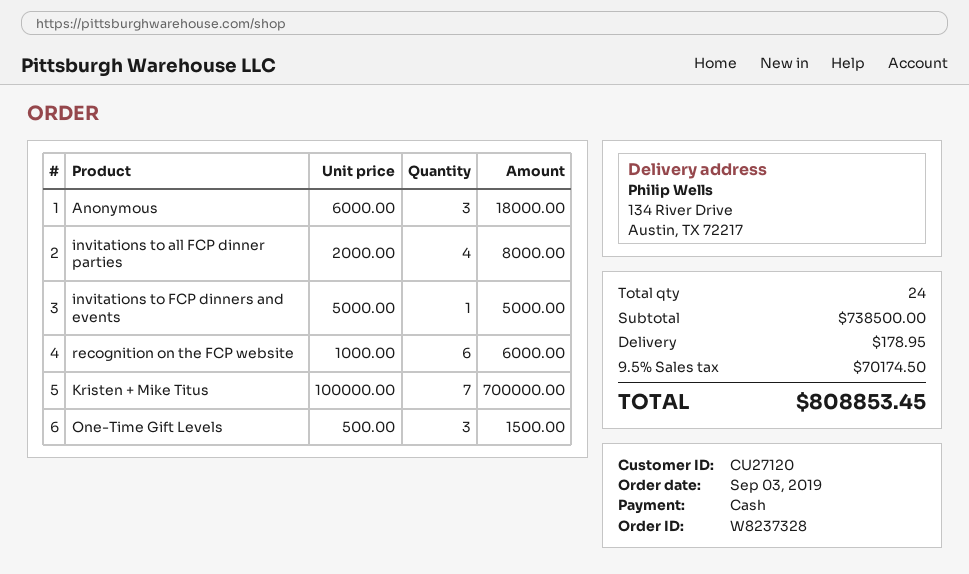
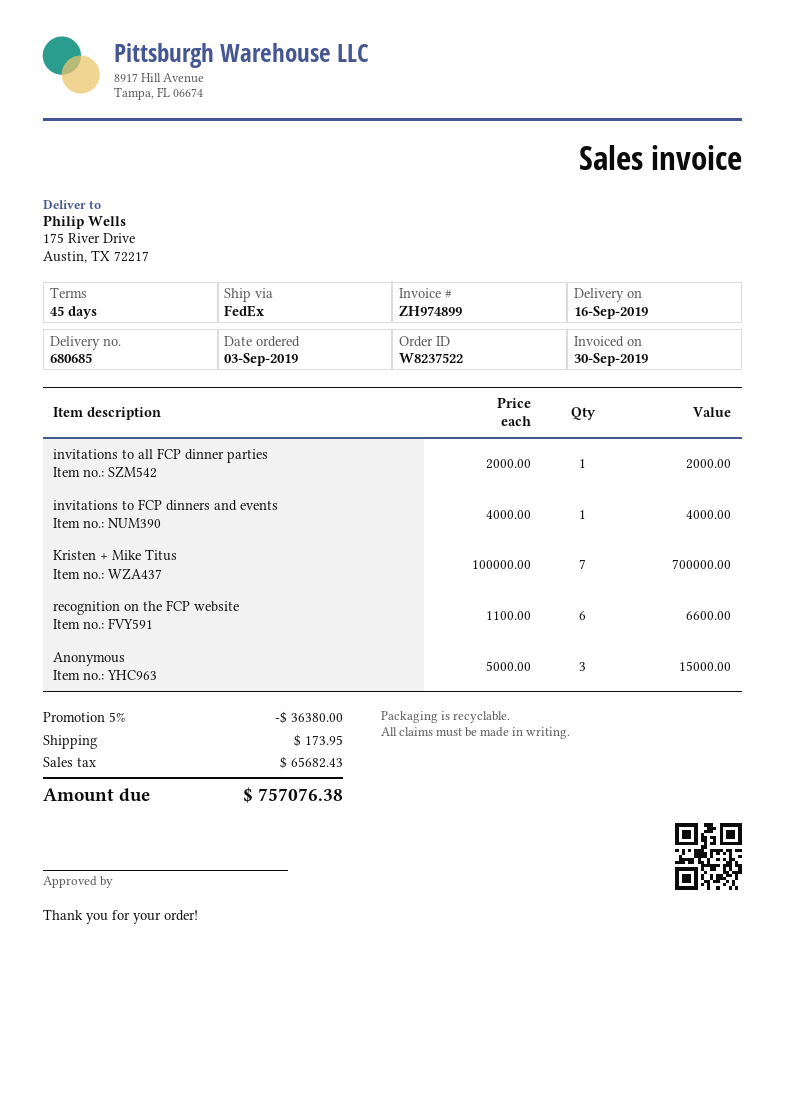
order number: W8237328 -> W8237522
ship to: 134 River Drive, Austin, TX 72217 -> 175 River Drive, Austin, TX 72217
Anonymous: 3 x 6000.00 = 18000.00 -> 3 x 5000.00 = 15000.00
invitations to all FCP dinner parties: 4 x 2000.00 = 8000.00 -> 1 x 2000.00 = 2000.00
invitations to FCP dinners and events: 1 x 5000.00 = 5000.00 -> 1 x 4000.00 = 4000.00
recognition on the FCP website: 6 x 1000.00 = 6000.00 -> 6 x 1100.00 = 6600.00
One-Time Gift Levels: 3 x 500.00 = 1500.00 -> none
discount: none -> 5% = 36380.00
shipping: 178.95 -> 173.95
tax: 70174.50 -> 65682.43
total: 808853.45 -> 757076.38

